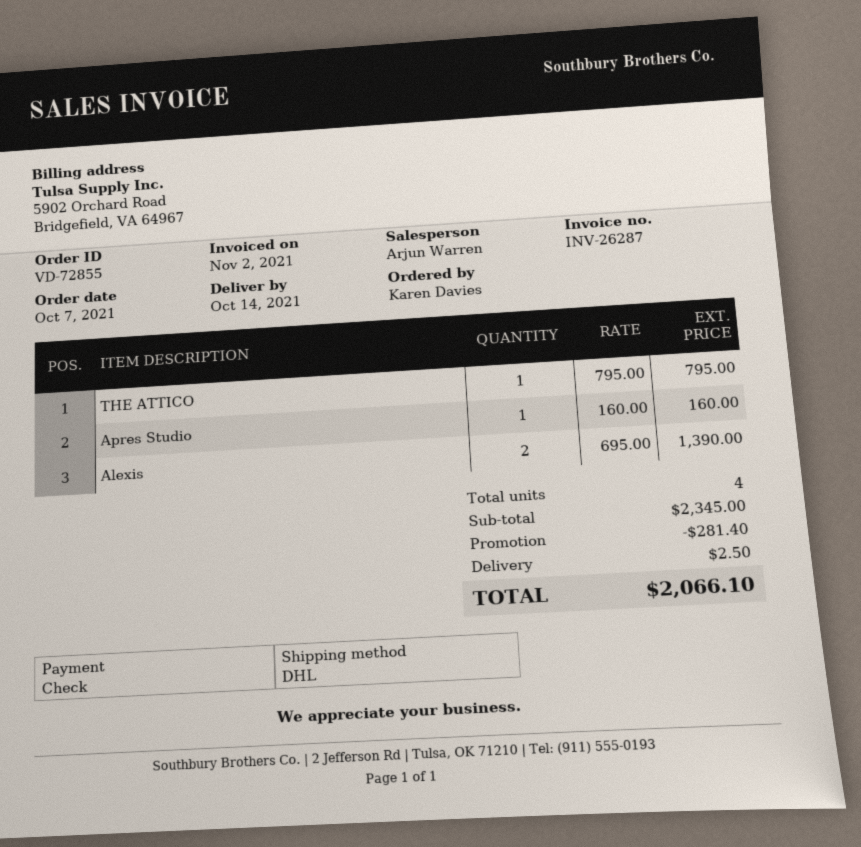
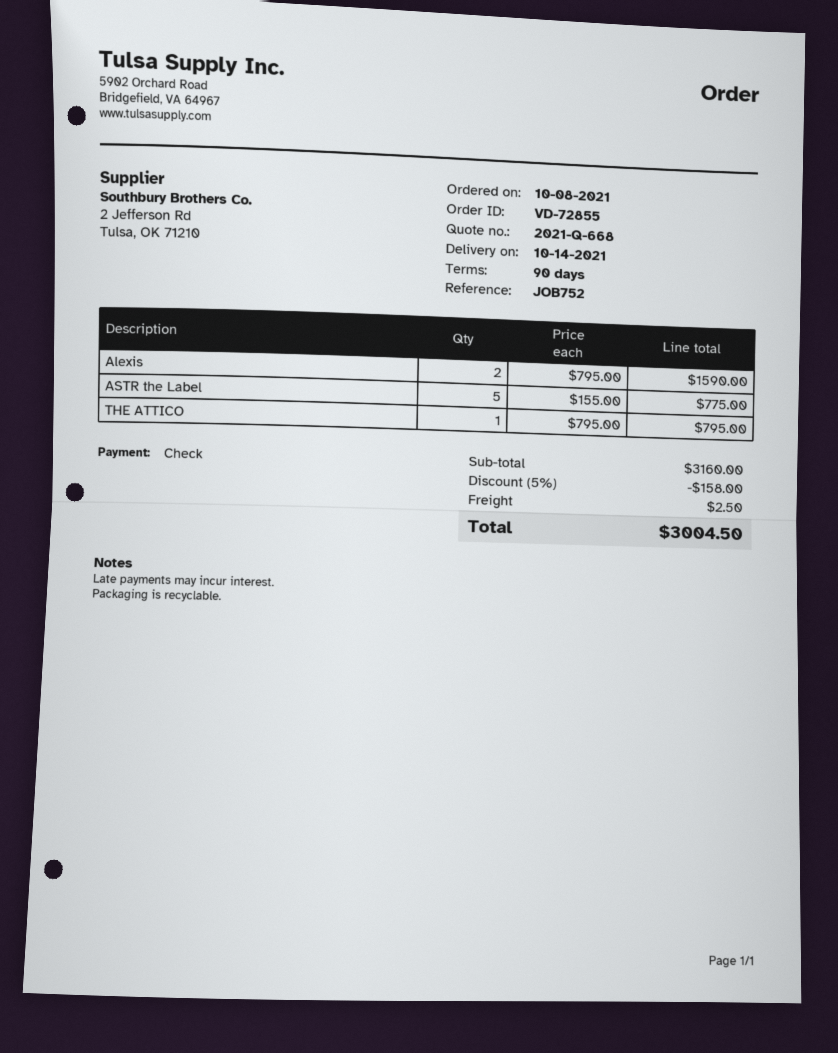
order date: 2021-10-07 -> 2021-10-08
Apres Studio: 1 x 160.00 = 160.00 -> none
Alexis: 2 x 695.00 = 1390.00 -> 2 x 795.00 = 1590.00
ASTR the Label: none -> 5 x 155.00 = 775.00
subtotal: 2345.00 -> 3160.00
discount: 281.40 -> 158.00
total: 2066.10 -> 3004.50

